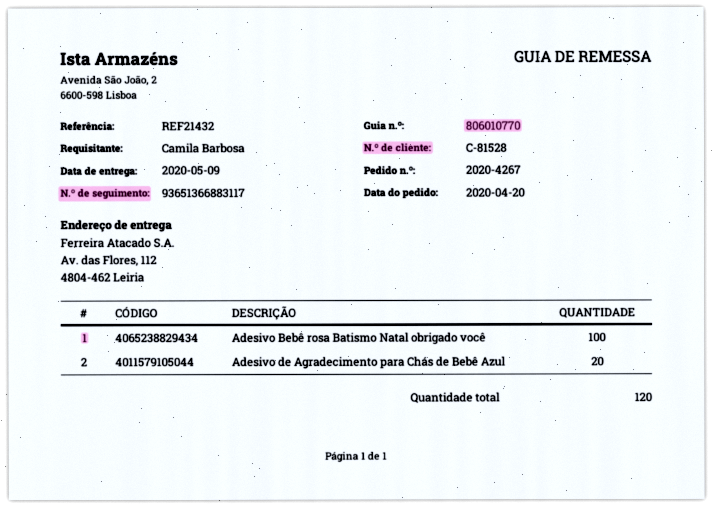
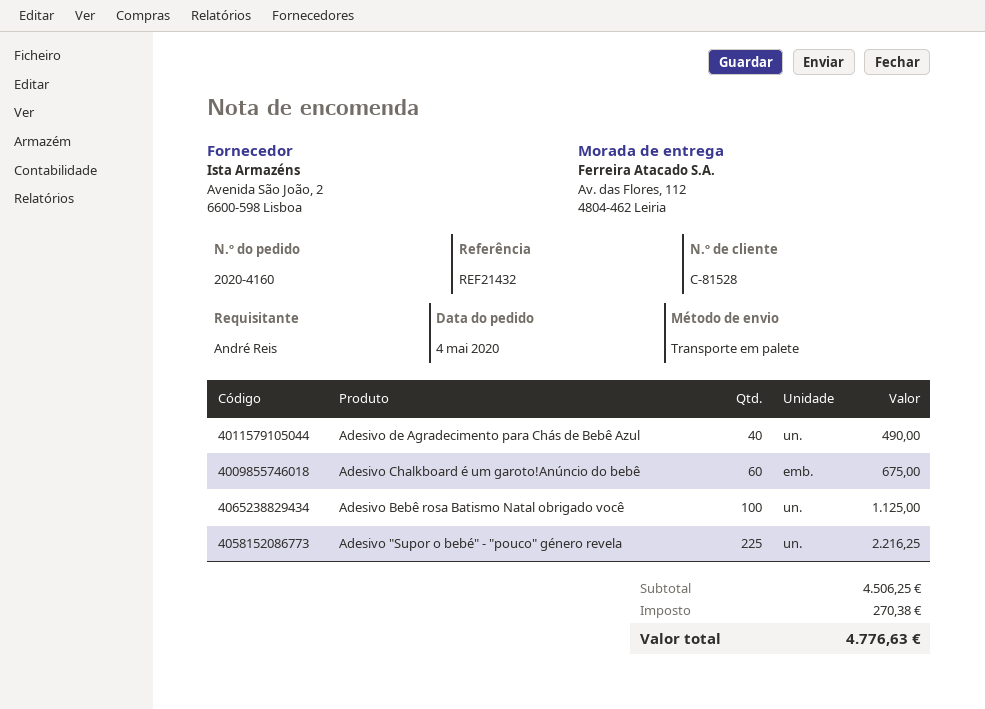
order number: 2020-4267 -> 2020-4160
order date: 2020-04-20 -> 2020-05-04
ordered by: Camila Barbosa -> André Reis
Adesivo de Agradecimento para Chás de Bebê Azul: 20 -> 40
Adesivo Chalkboard é um garoto!Anúncio do bebê: none -> 60
Adesivo "Supor o bebé" - "pouco" género revela: none -> 225

